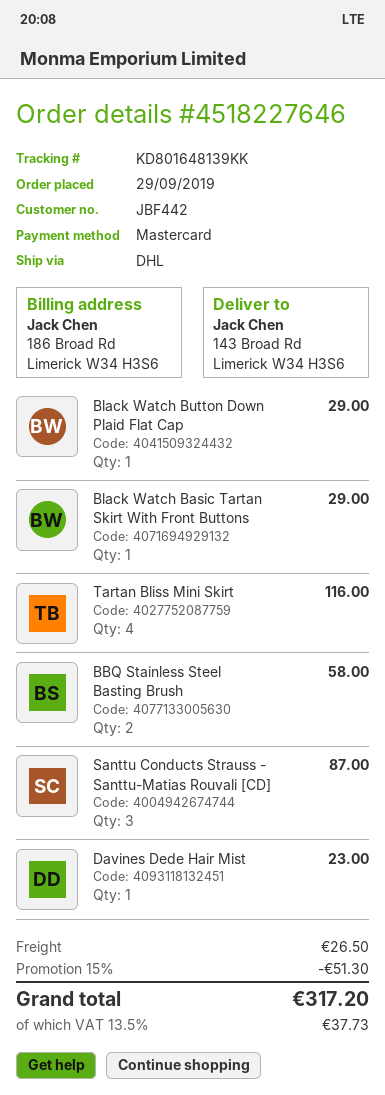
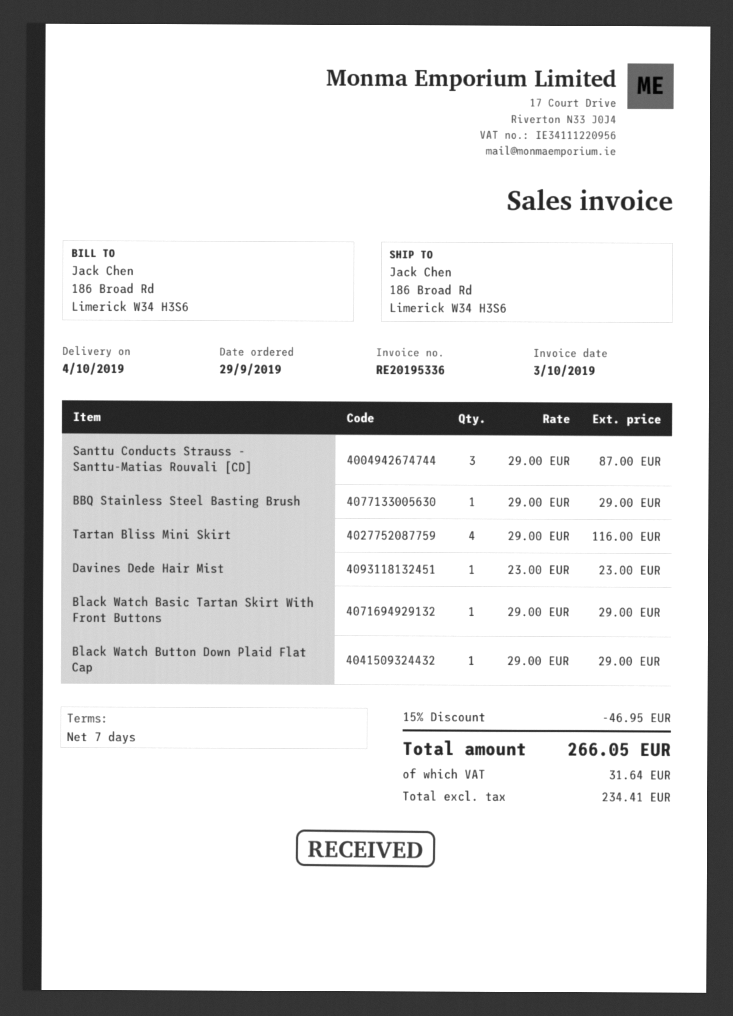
ship to: 143 Broad Rd, Limerick W34 H3S6 -> 186 Broad Rd, Limerick W34 H3S6
BBQ Stainless Steel Basting Brush: 2 for 58.00 -> 1 for 29.00
discount: 15% = 51.30 -> 15% = 46.95
shipping: 26.50 -> none
tax: 37.73 -> 31.64
total: 317.20 -> 266.05

